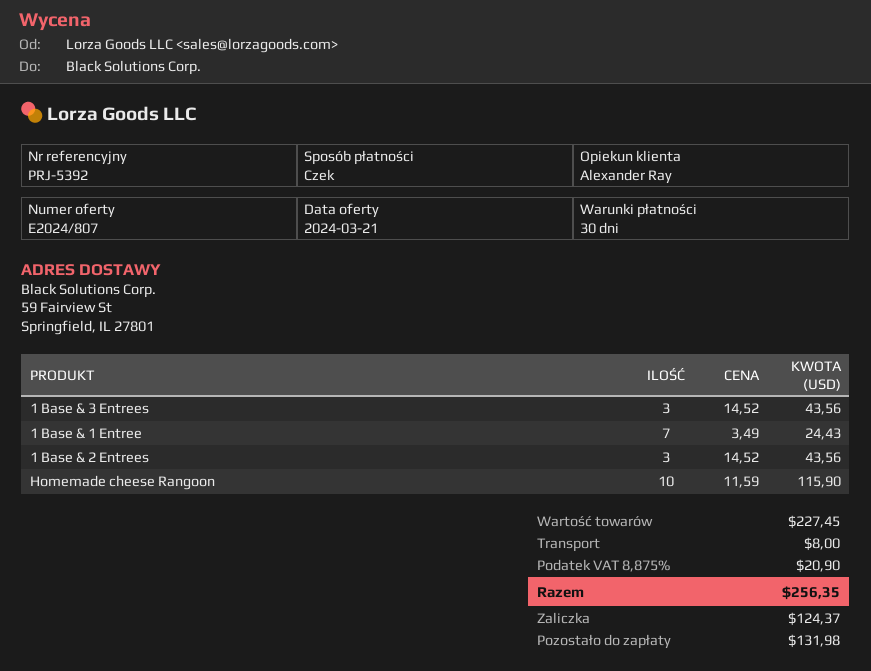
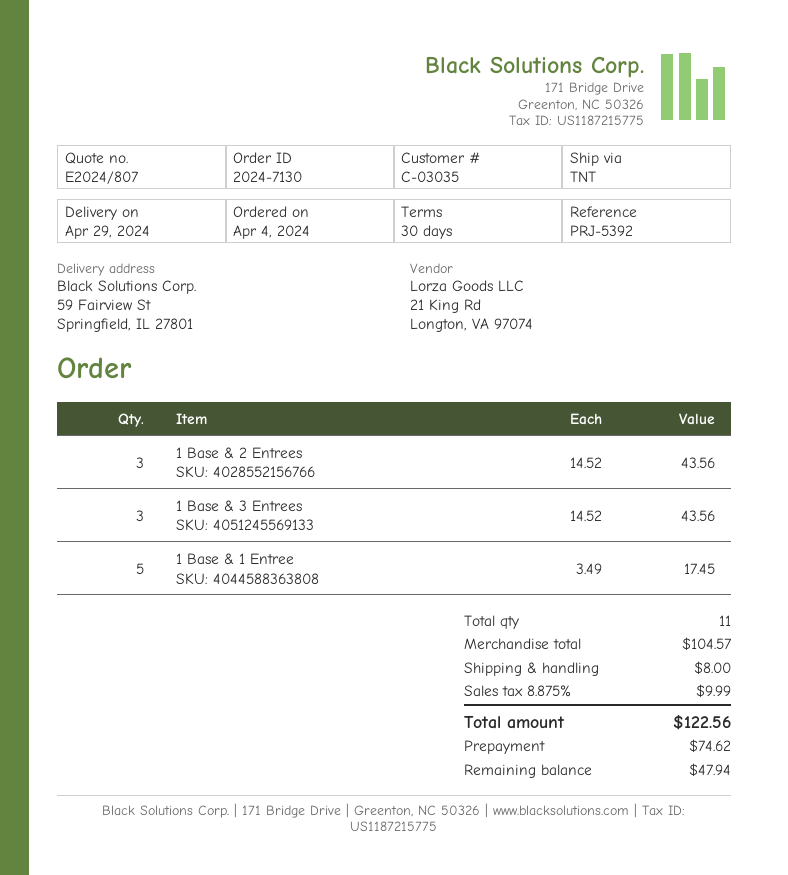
1 Base & 1 Entree: 7 x 3.49 = 24.43 -> 5 x 3.49 = 17.45
Homemade cheese Rangoon: 10 x 11.59 = 115.90 -> none
subtotal: 227.45 -> 104.57
tax: 8.875% = 20.90 -> 8.875% = 9.99
total: 256.35 -> 122.56
deposit: 124.37 -> 74.62
balance: 131.98 -> 47.94

